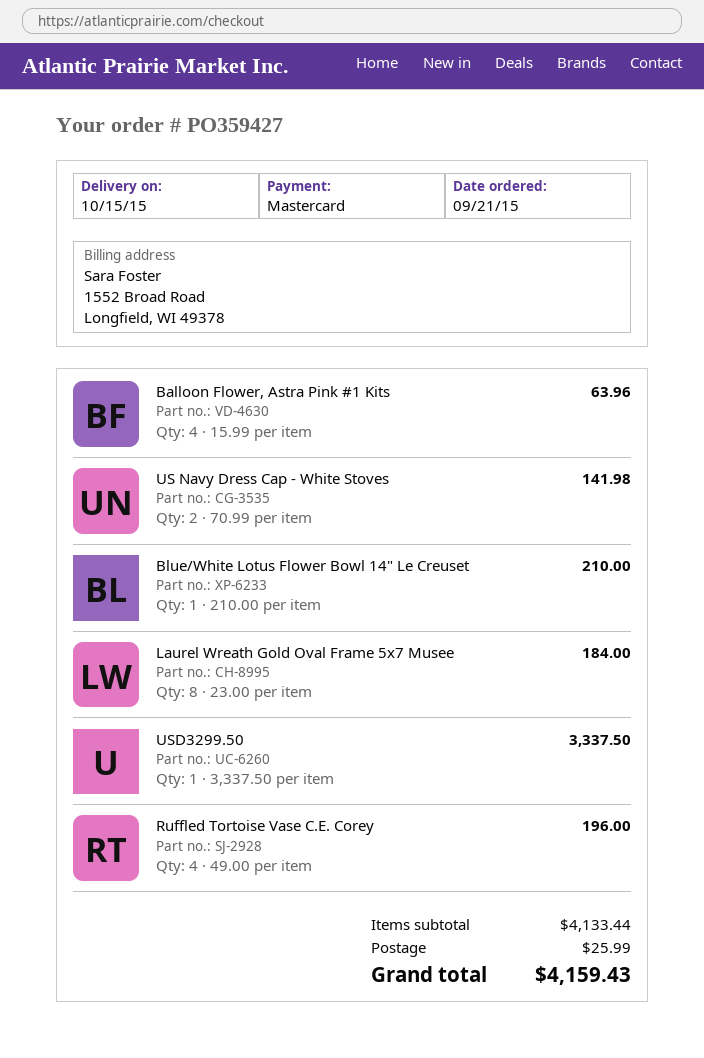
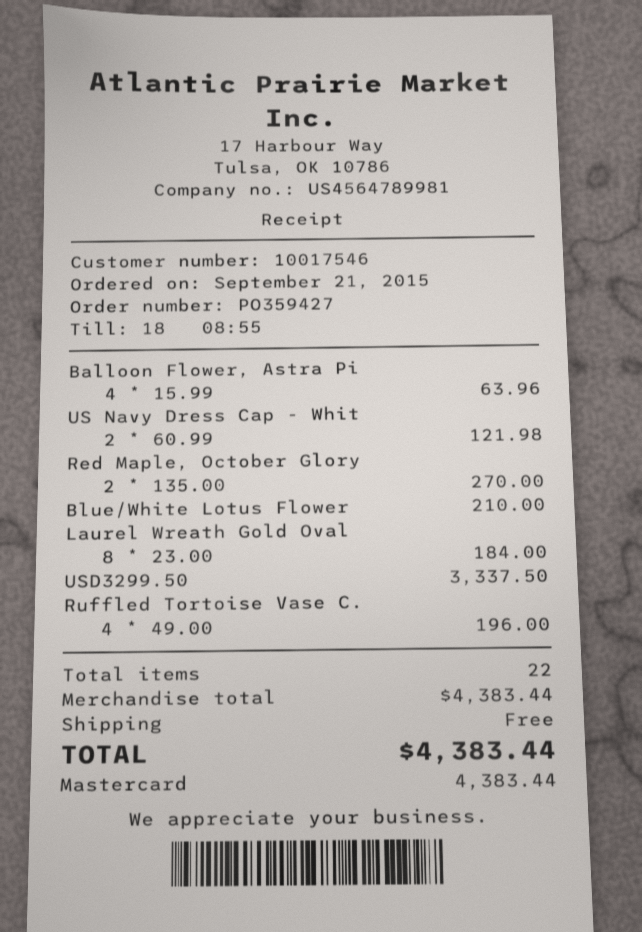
US Navy Dress Cap - White Stoves: 2 x 70.99 = 141.98 -> 2 x 60.99 = 121.98
Red Maple, October Glory: none -> 2 x 135.00 = 270.00
subtotal: 4133.44 -> 4383.44
shipping: 25.99 -> 0.00
total: 4159.43 -> 4383.44

